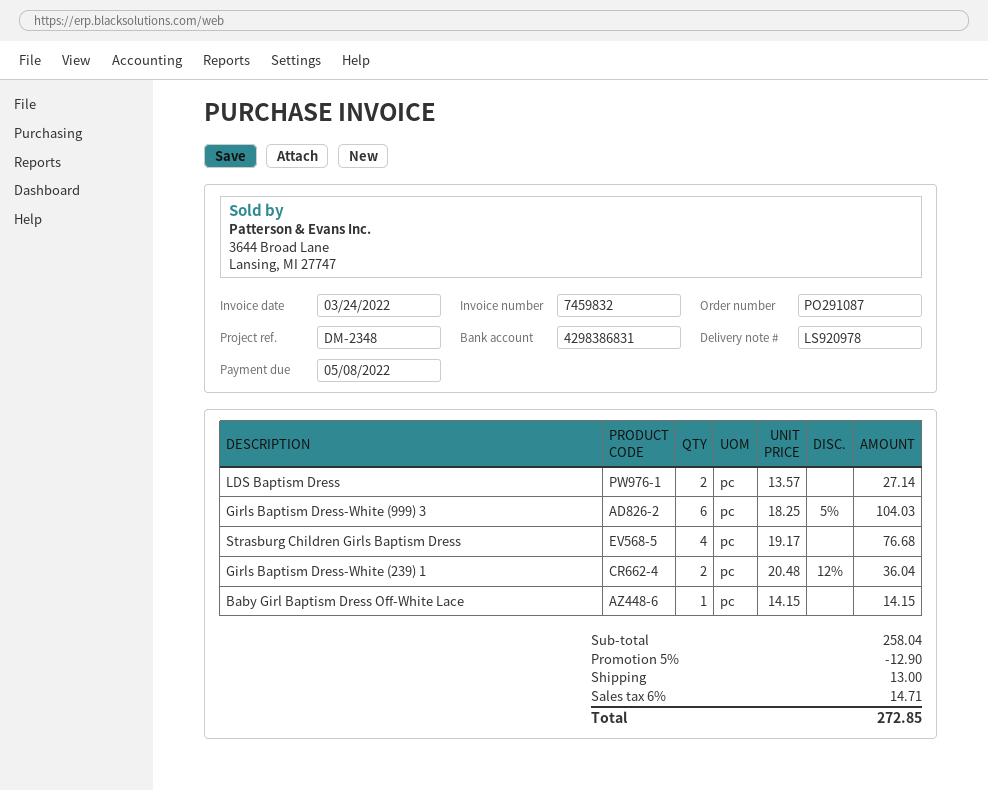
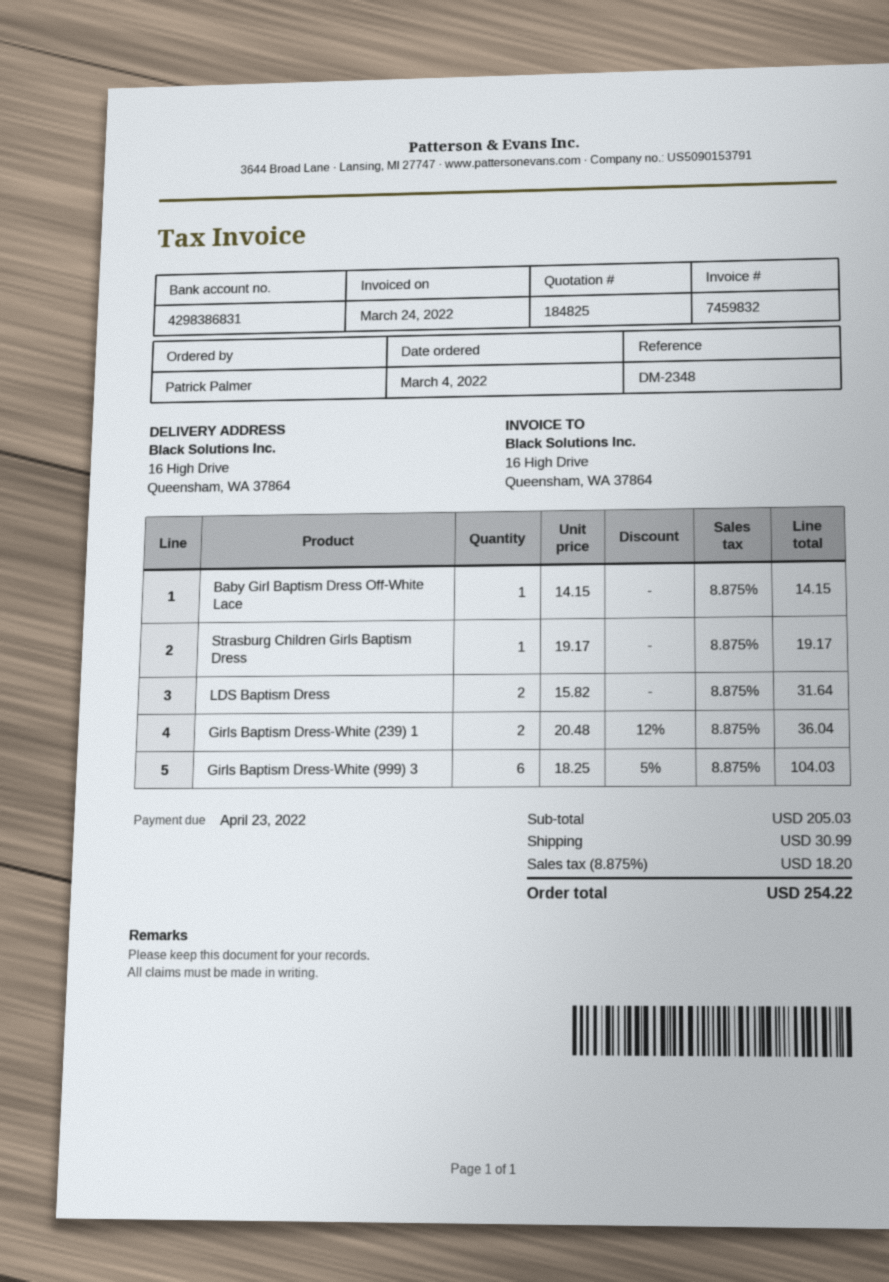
due date: 2022-05-08 -> 2022-04-23
LDS Baptism Dress: 2 x 13.57 = 27.14 -> 2 x 15.82 = 31.64
Strasburg Children Girls Baptism Dress: 4 x 19.17 = 76.68 -> 1 x 19.17 = 19.17
subtotal: 258.04 -> 205.03
discount: 5% = 12.90 -> none
shipping: 13.00 -> 30.99
tax: 6% = 14.71 -> 8.875% = 18.20
total: 272.85 -> 254.22

